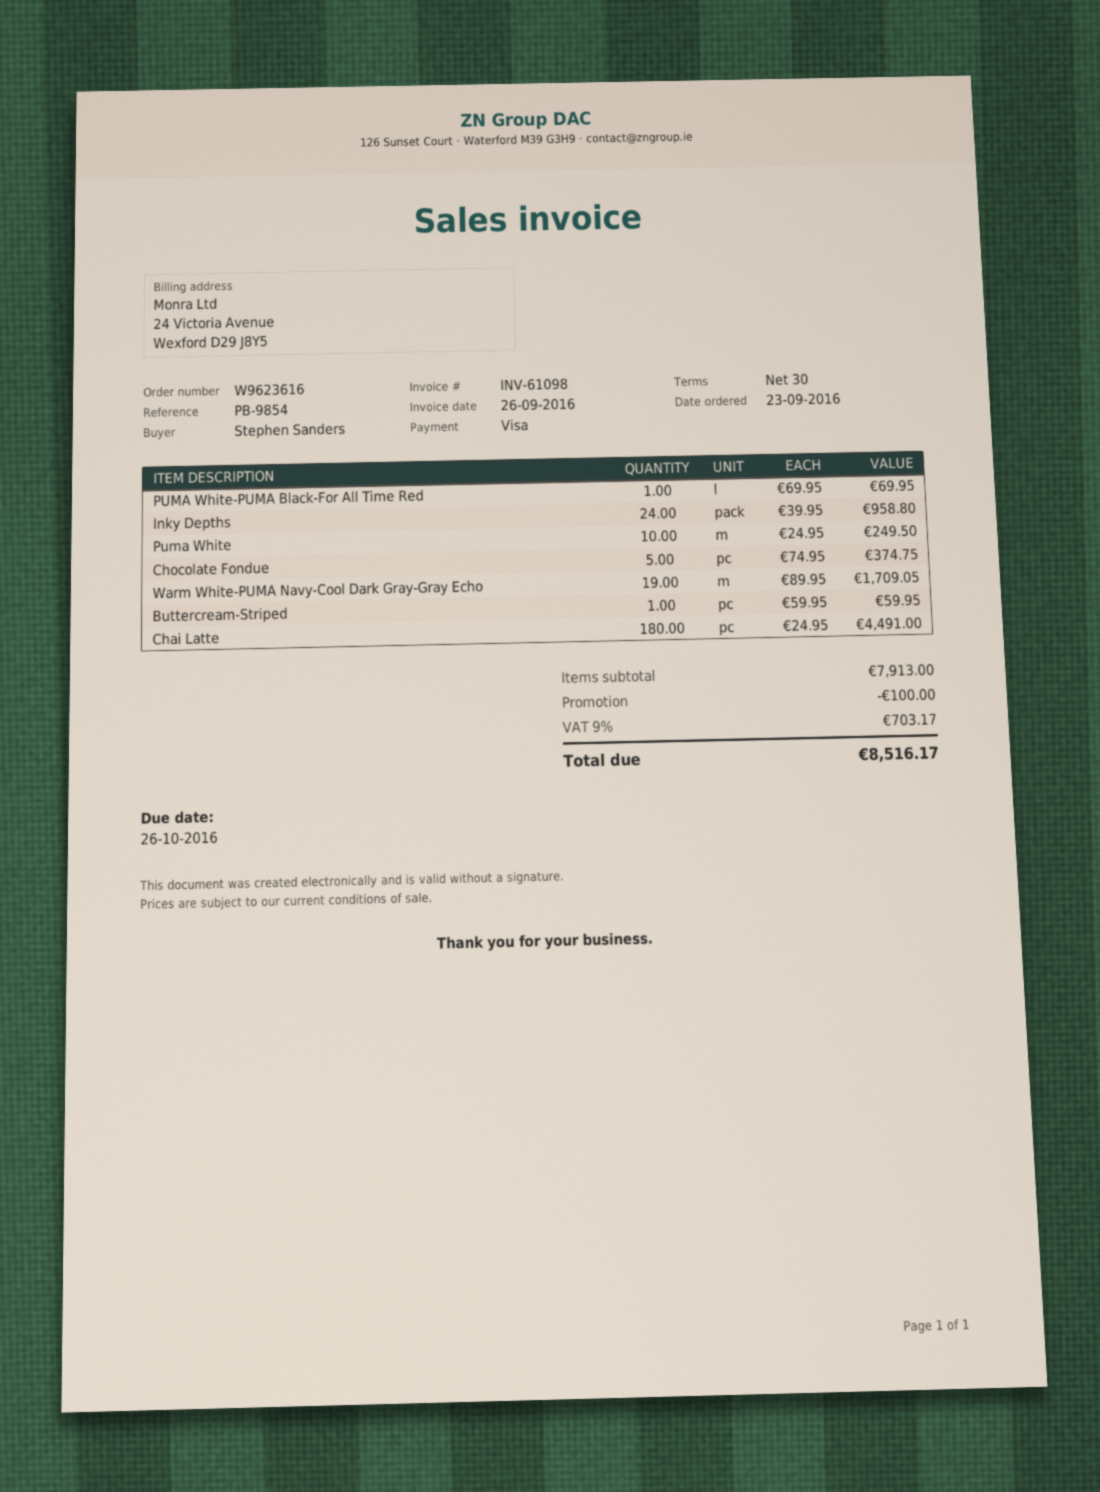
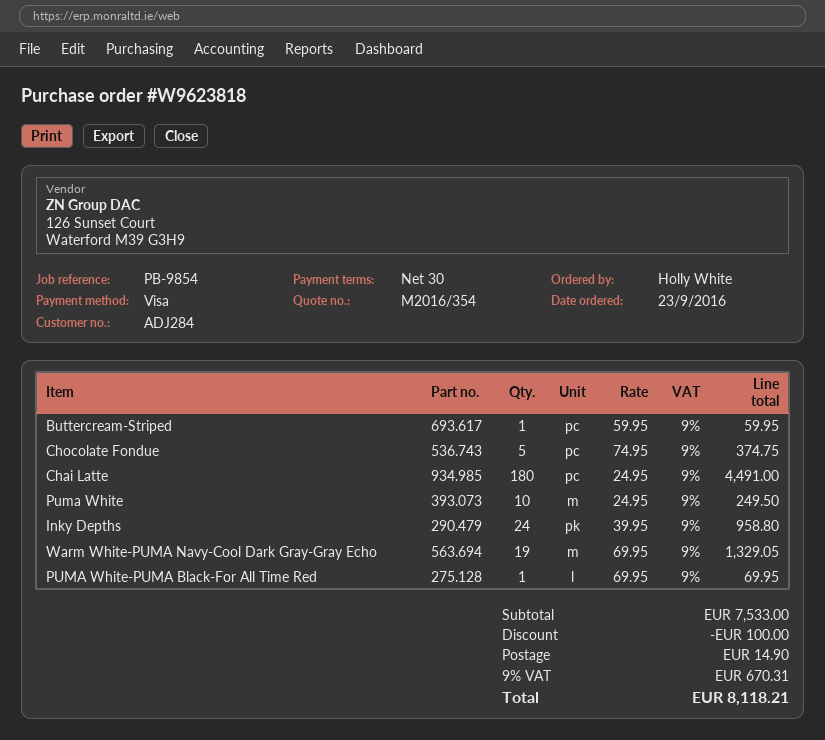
order number: W9623616 -> W9623818
ordered by: Stephen Sanders -> Holly White
Warm White-PUMA Navy-Cool Dark Gray-Gray Echo: 19 x 89.95 = 1709.05 -> 19 x 69.95 = 1329.05
subtotal: 7913.00 -> 7533.00
shipping: none -> 14.90
tax: 9% = 703.17 -> 9% = 670.31
total: 8516.17 -> 8118.21

